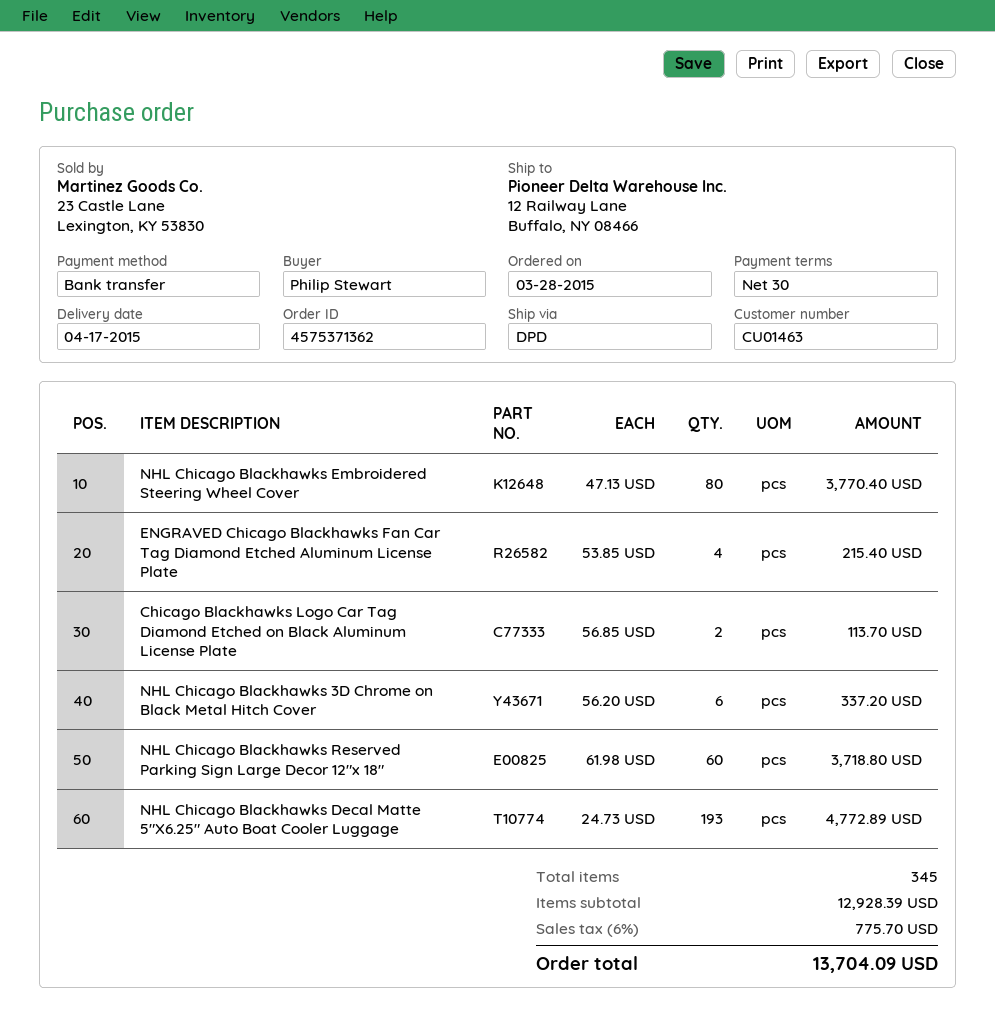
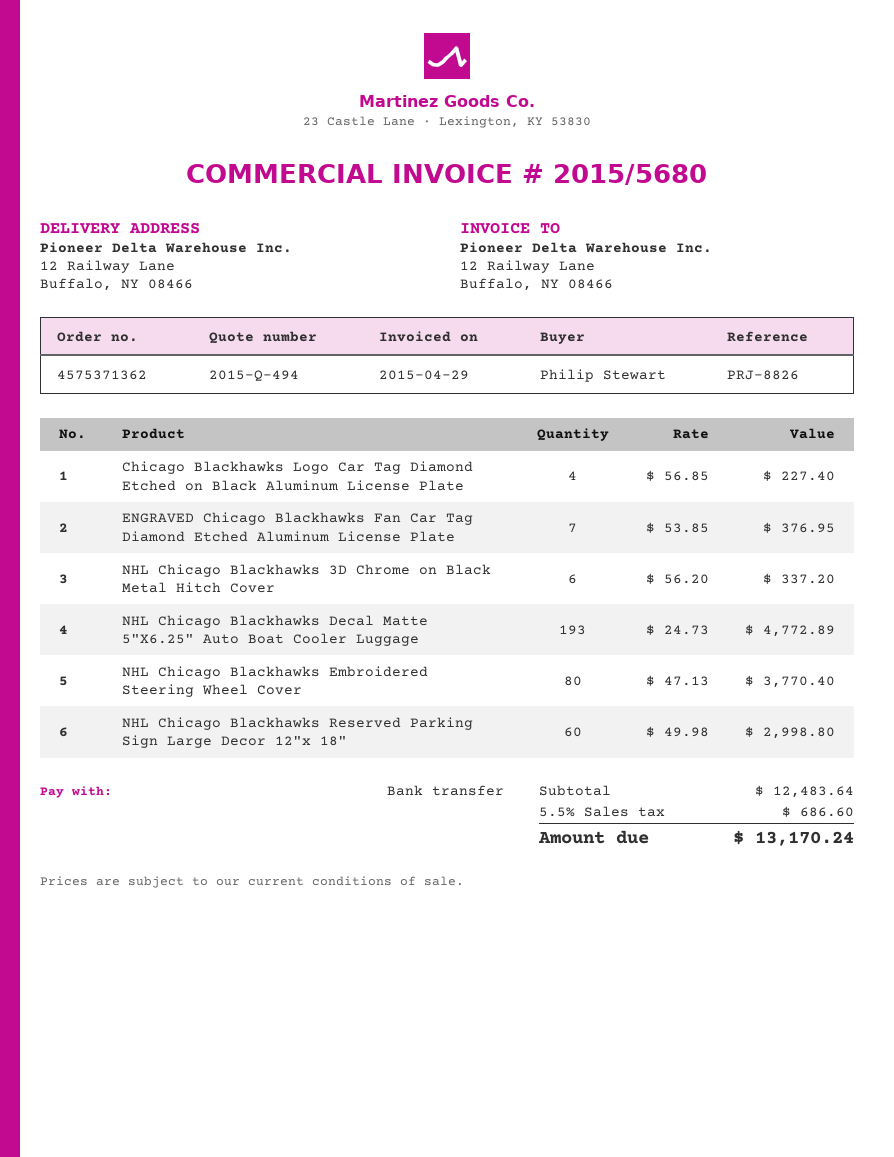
ENGRAVED Chicago Blackhawks Fan Car Tag Diamond Etched Aluminum License Plate: 4 x 53.85 = 215.40 -> 7 x 53.85 = 376.95
Chicago Blackhawks Logo Car Tag Diamond Etched on Black Aluminum License Plate: 2 x 56.85 = 113.70 -> 4 x 56.85 = 227.40
NHL Chicago Blackhawks Reserved Parking Sign Large Decor 12"x 18": 60 x 61.98 = 3718.80 -> 60 x 49.98 = 2998.80
subtotal: 12928.39 -> 12483.64
tax: 6% = 775.70 -> 5.5% = 686.60
total: 13704.09 -> 13170.24

